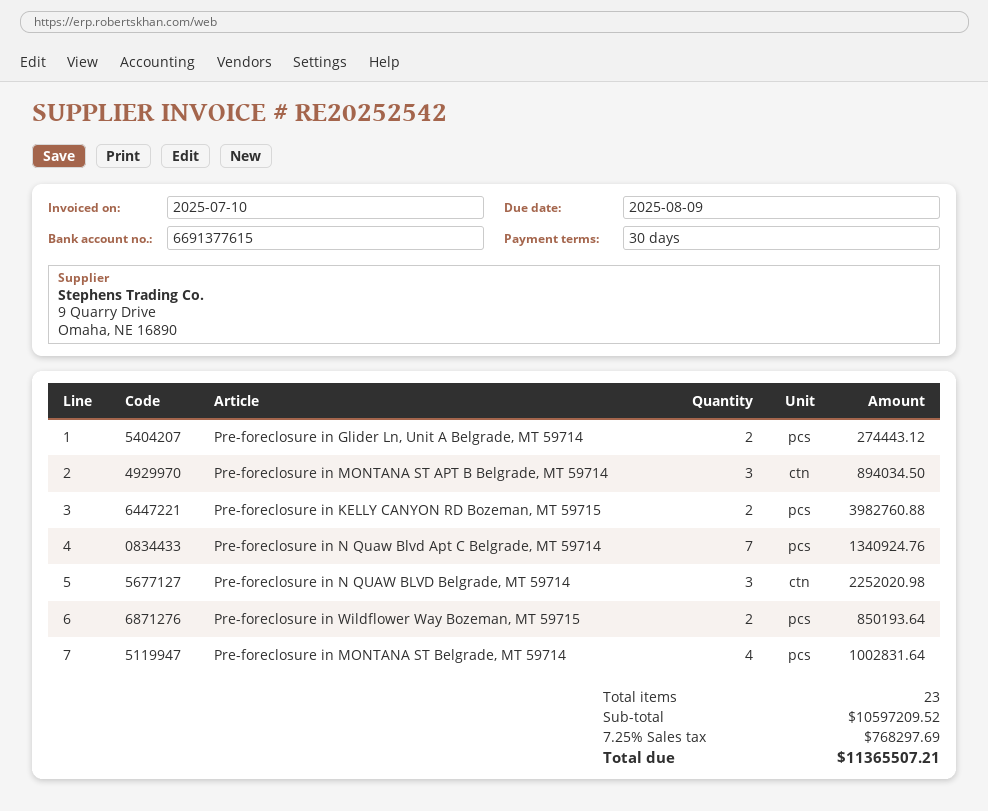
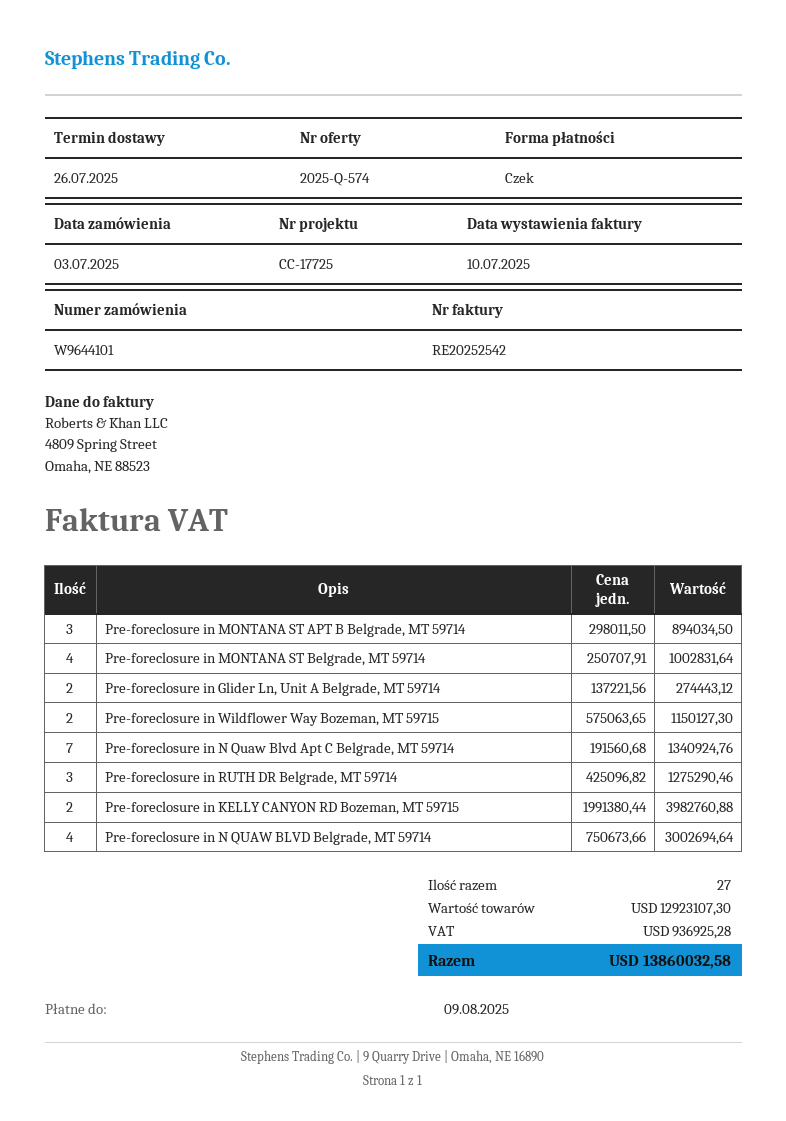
Pre-foreclosure in N QUAW BLVD Belgrade, MT 59714: 3 for 2252020.98 -> 4 for 3002694.64
Pre-foreclosure in Wildflower Way Bozeman, MT 59715: 2 for 850193.64 -> 2 for 1150127.30
Pre-foreclosure in RUTH DR Belgrade, MT 59714: none -> 3 for 1275290.46
total quantity: 23 -> 27
subtotal: 10597209.52 -> 12923107.30
tax: 768297.69 -> 936925.28
total: 11365507.21 -> 13860032.58

